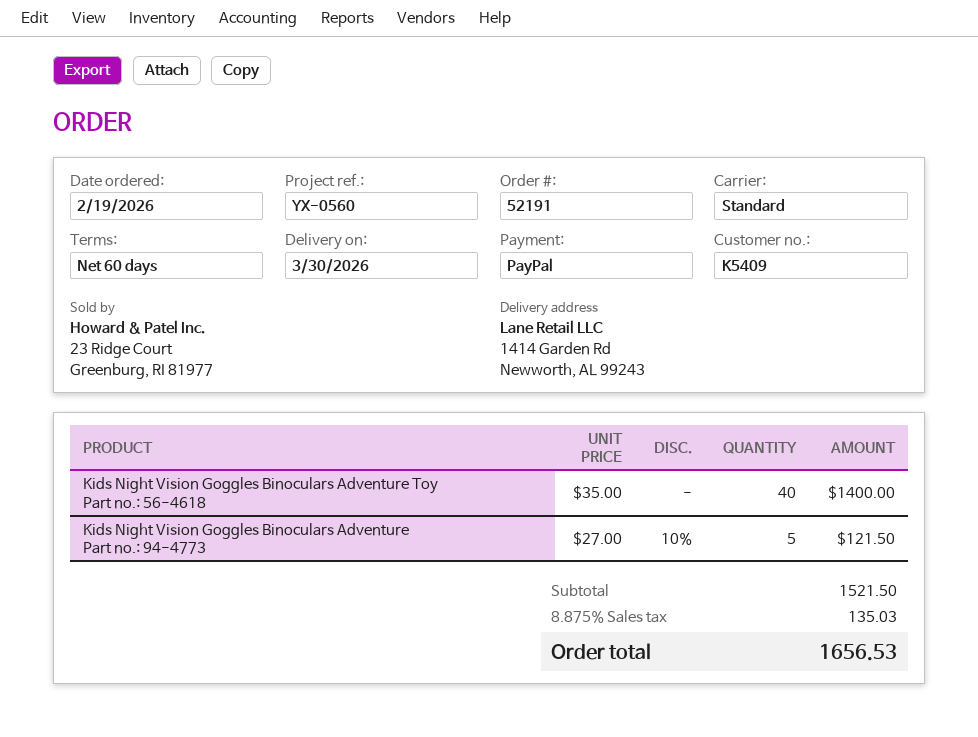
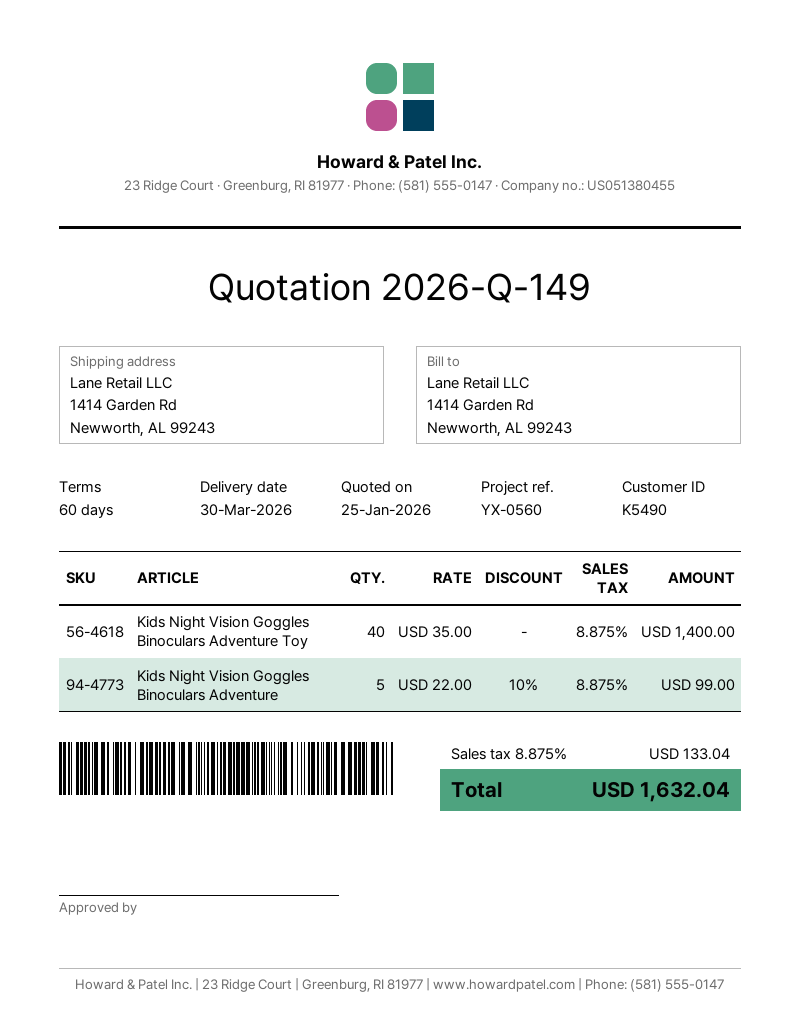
customer number: K5409 -> K5490
Kids Night Vision Goggles Binoculars Adventure: 5 x 27.00 - 10% = 121.50 -> 5 x 22.00 - 10% = 99.00
tax: 8.875% = 135.03 -> 8.875% = 133.04
total: 1656.53 -> 1632.04

